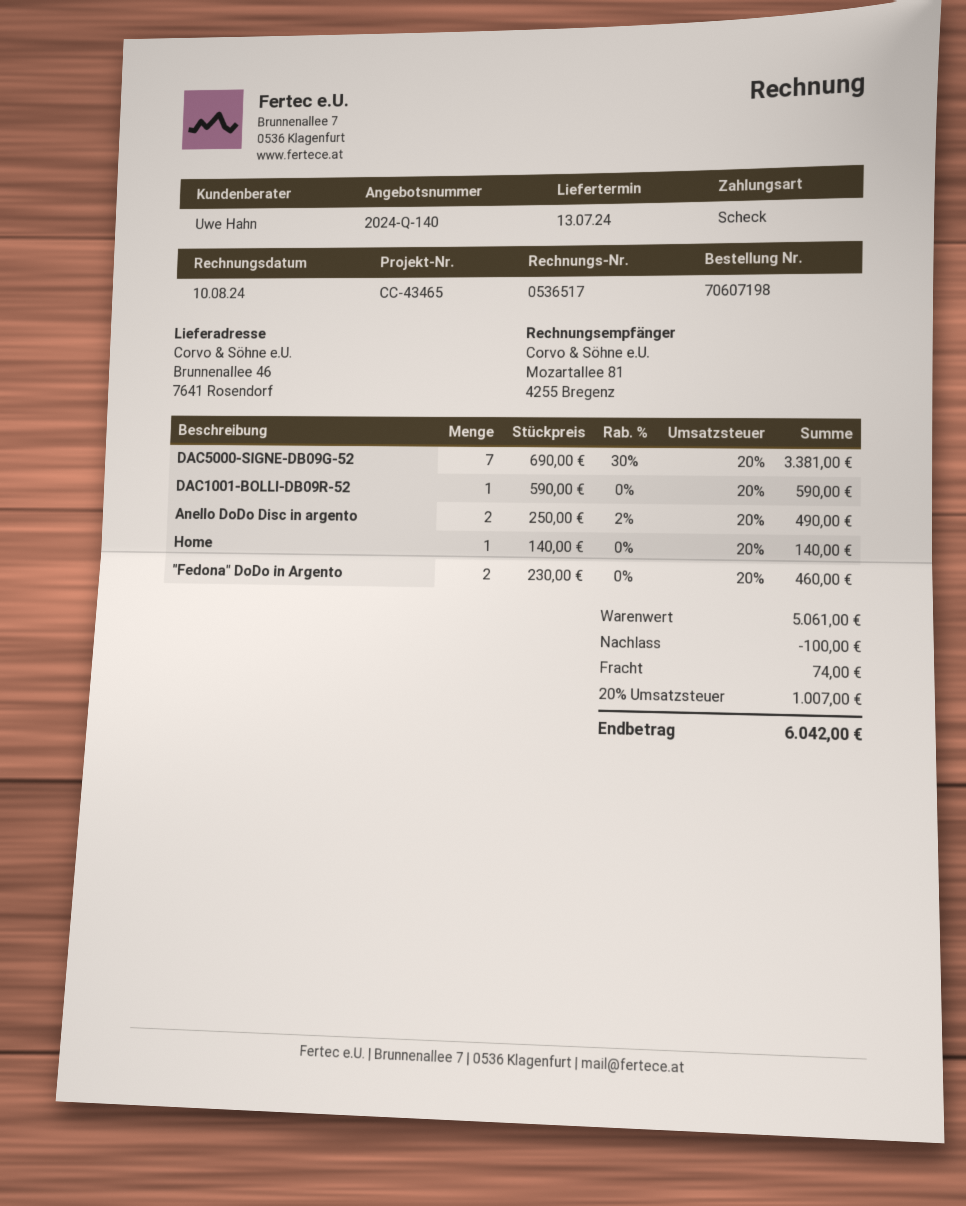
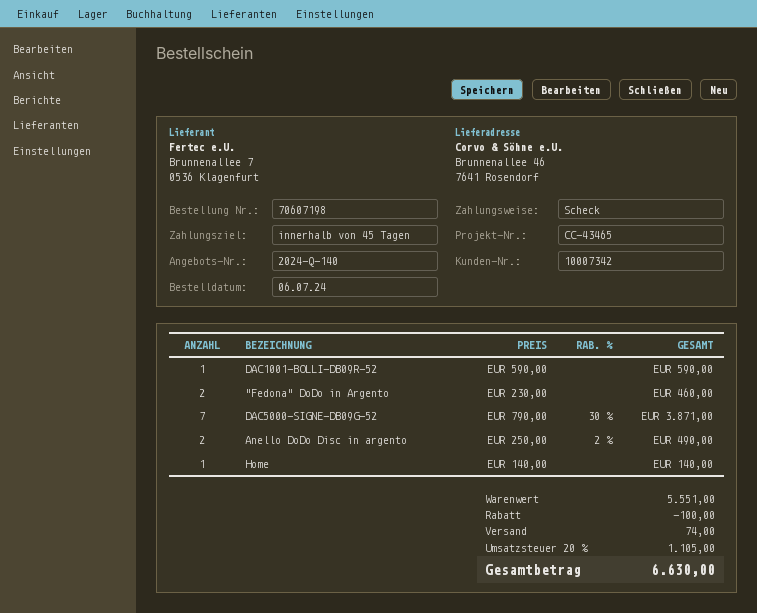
DAC5000-SIGNE-DB09G-52: 7 x 690.00 - 30% = 3381.00 -> 7 x 790.00 - 30% = 3871.00
subtotal: 5061.00 -> 5551.00
tax: 20% = 1007.00 -> 20% = 1105.00
total: 6042.00 -> 6630.00

